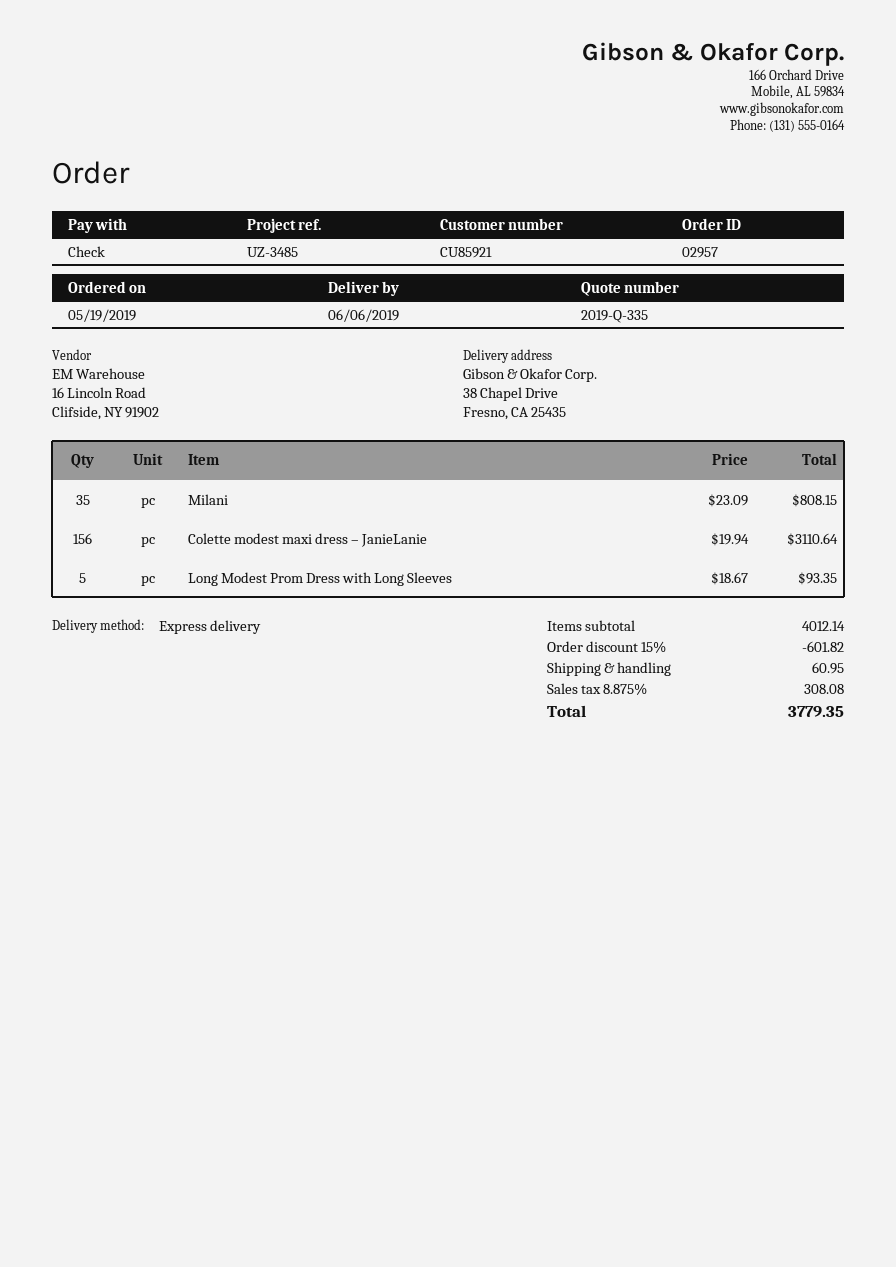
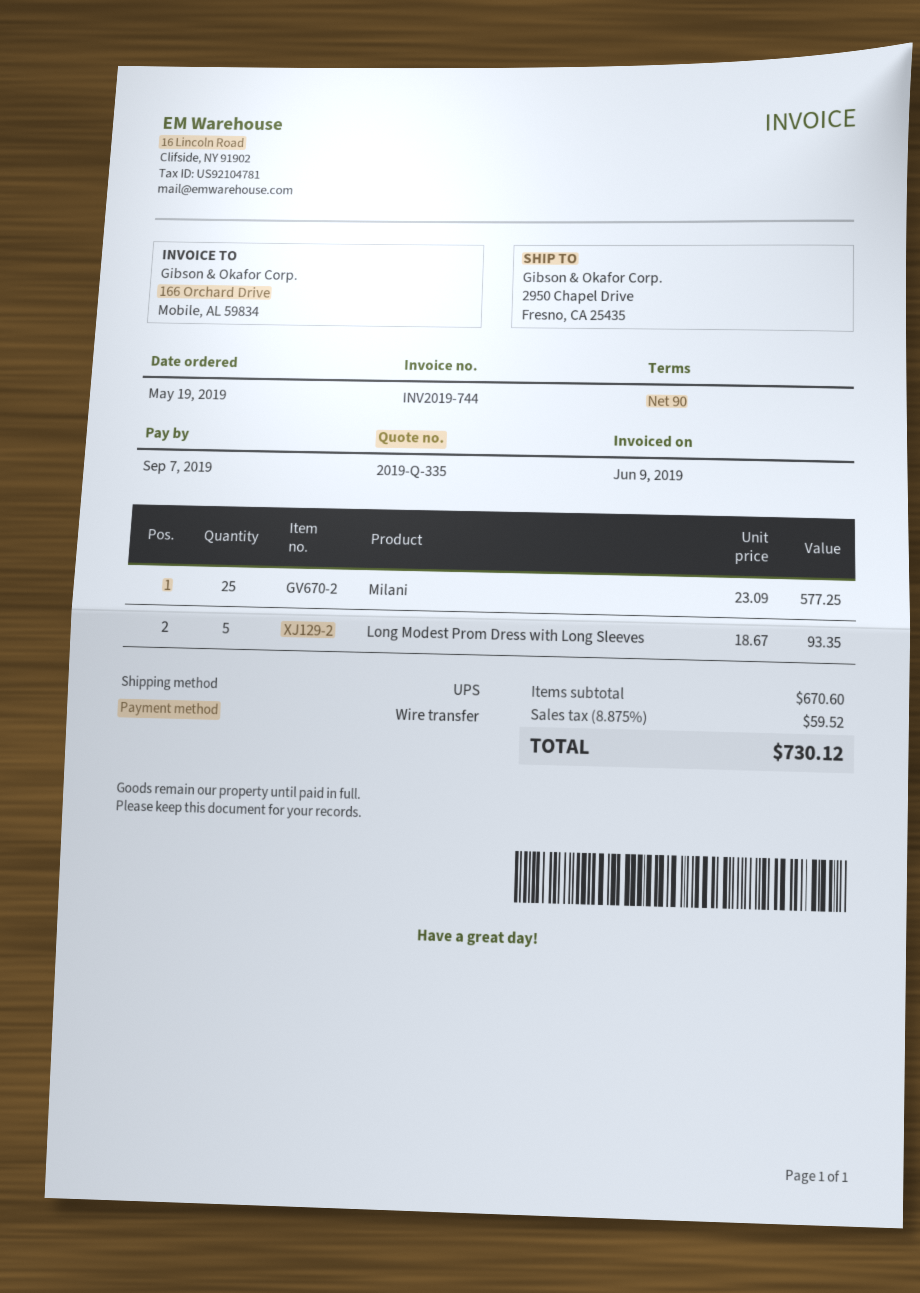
payment method: cheque -> bank transfer
shipping method: express -> UPS
ship to: 38 Chapel Drive, Fresno, CA 25435 -> 2950 Chapel Drive, Fresno, CA 25435
Milani: 35 x 23.09 = 808.15 -> 25 x 23.09 = 577.25
Colette modest maxi dress – JanieLanie: 156 x 19.94 = 3110.64 -> none
subtotal: 4012.14 -> 670.60
discount: 15% = 601.82 -> none
shipping: 60.95 -> none
tax: 8.875% = 308.08 -> 8.875% = 59.52
total: 3779.35 -> 730.12

